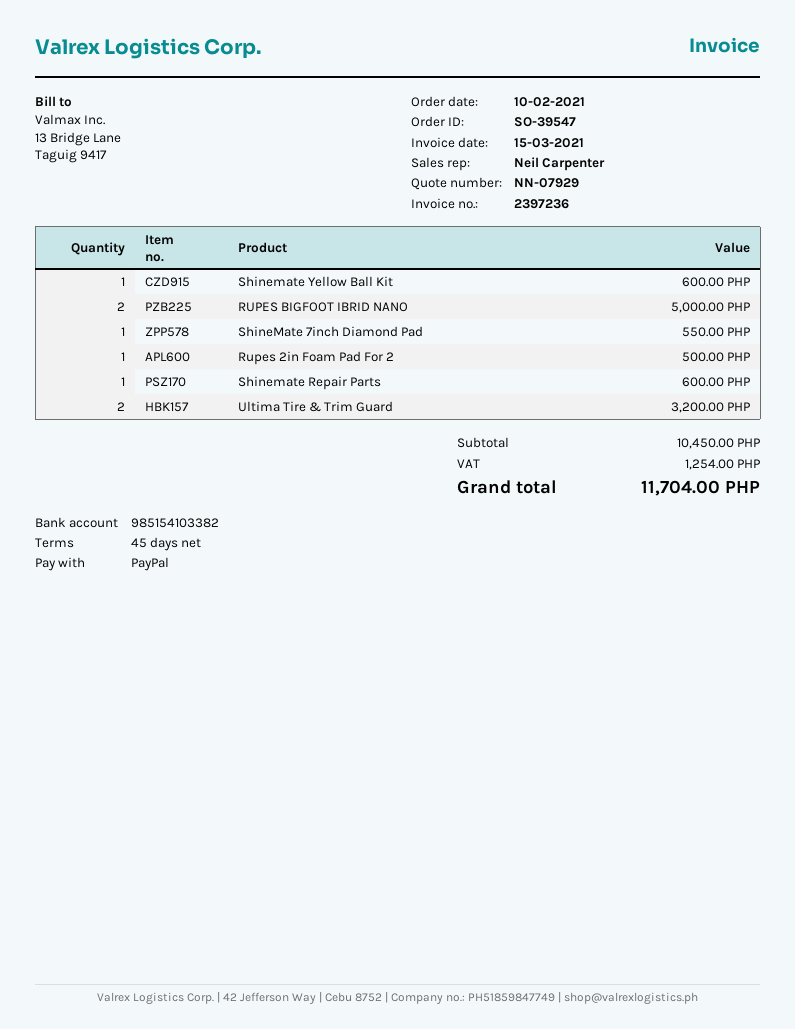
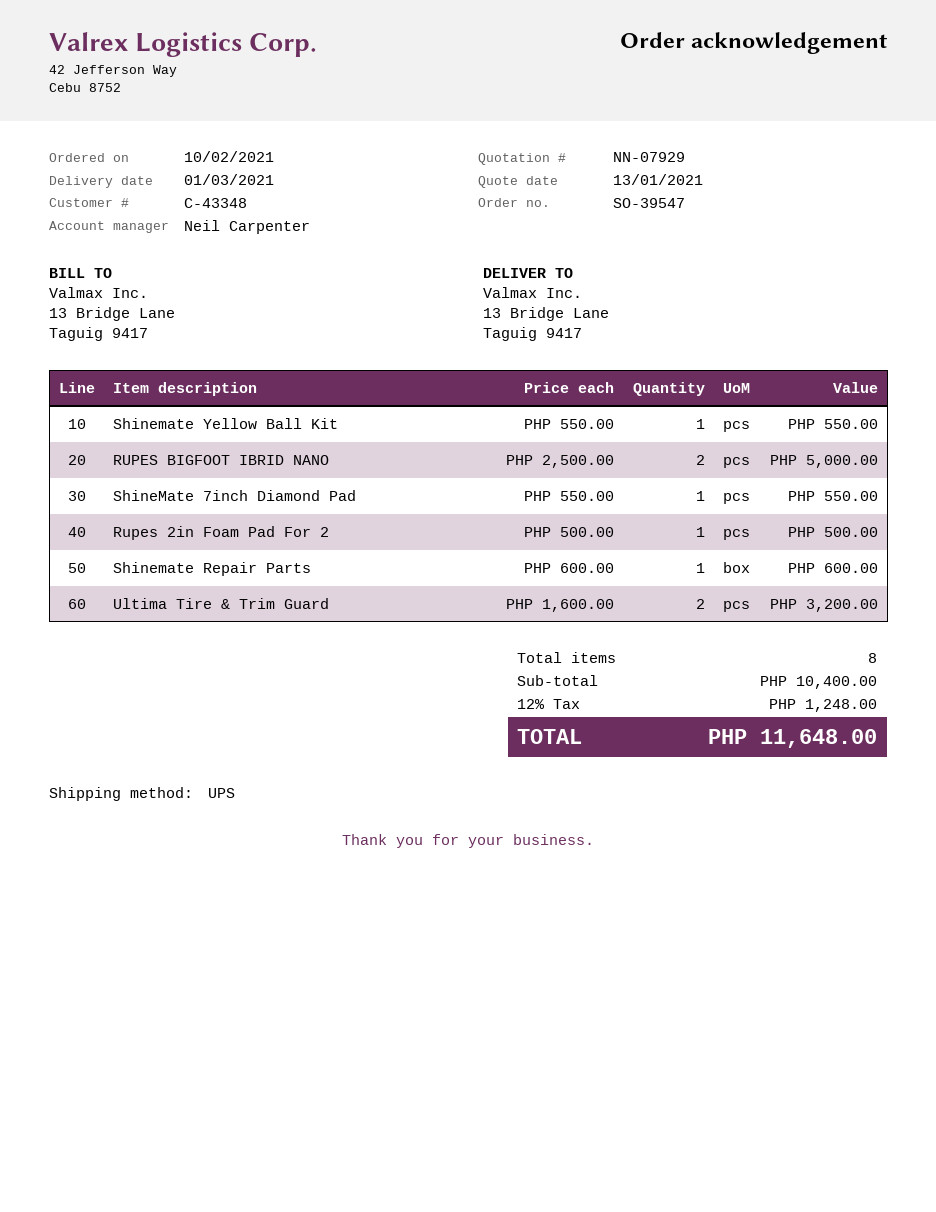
Shinemate Yellow Ball Kit: 1 for 600.00 -> 1 for 550.00
subtotal: 10450.00 -> 10400.00
tax: 1254.00 -> 1248.00
total: 11704.00 -> 11648.00

